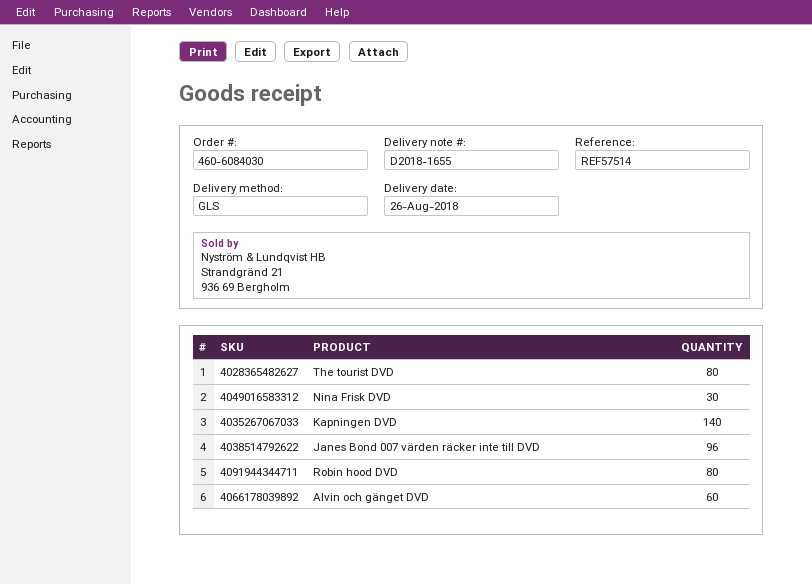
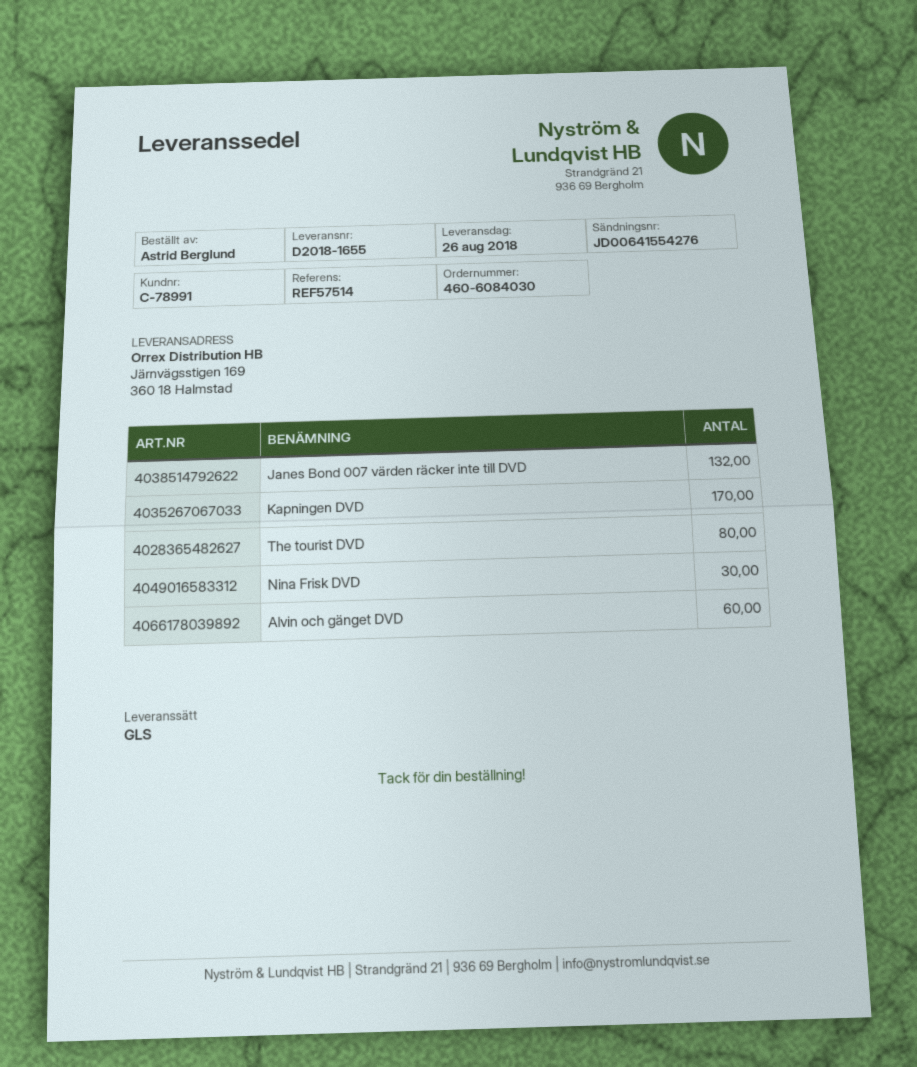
Kapningen DVD: 140 -> 170
Janes Bond 007 värden räcker inte till DVD: 96 -> 132
Robin hood DVD: 80 -> none

